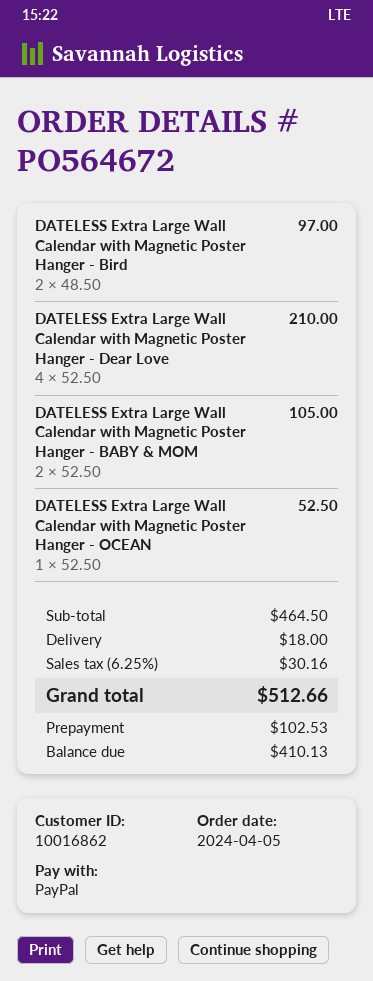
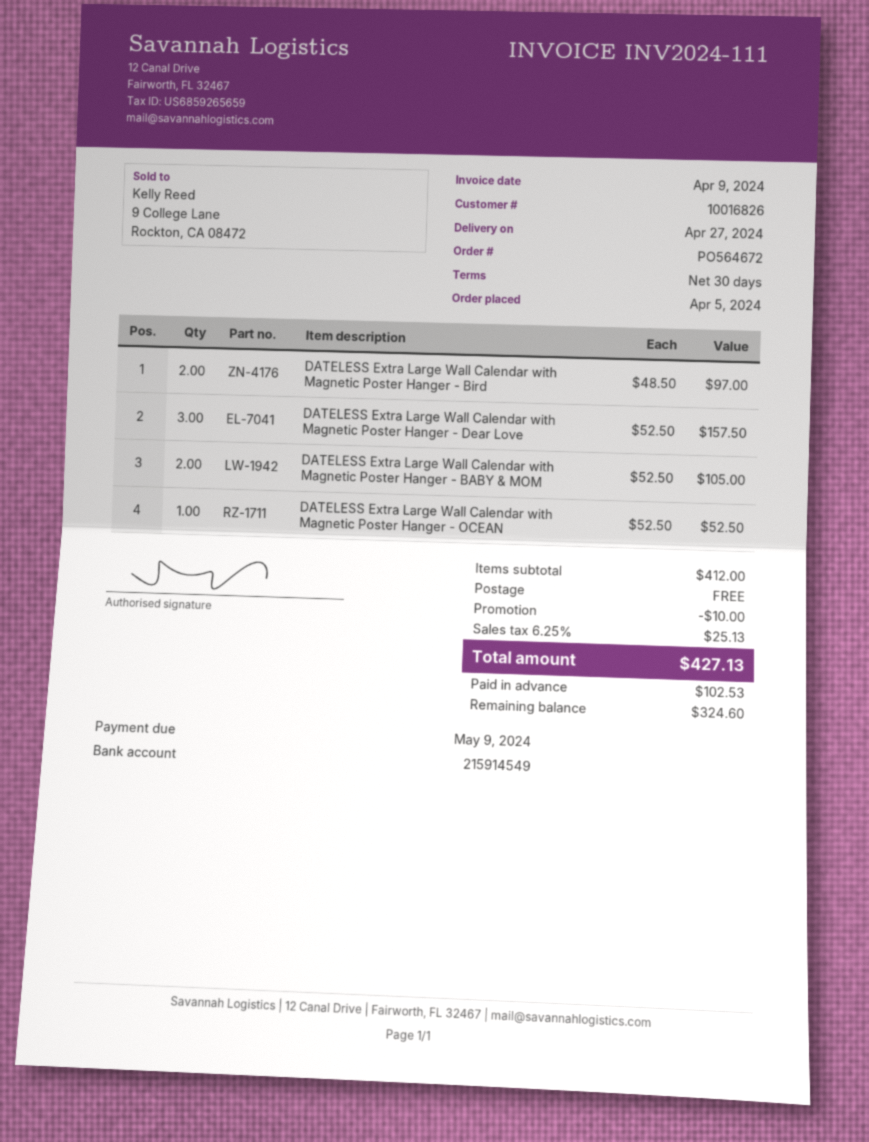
customer number: 10016862 -> 10016826
DATELESS Extra Large Wall Calendar with Magnetic Poster Hanger - Dear Love: 4 x 52.50 = 210.00 -> 3 x 52.50 = 157.50
subtotal: 464.50 -> 412.00
discount: none -> 10.00
shipping: 18.00 -> 0.00
tax: 6.25% = 30.16 -> 6.25% = 25.13
total: 512.66 -> 427.13
balance: 410.13 -> 324.60

